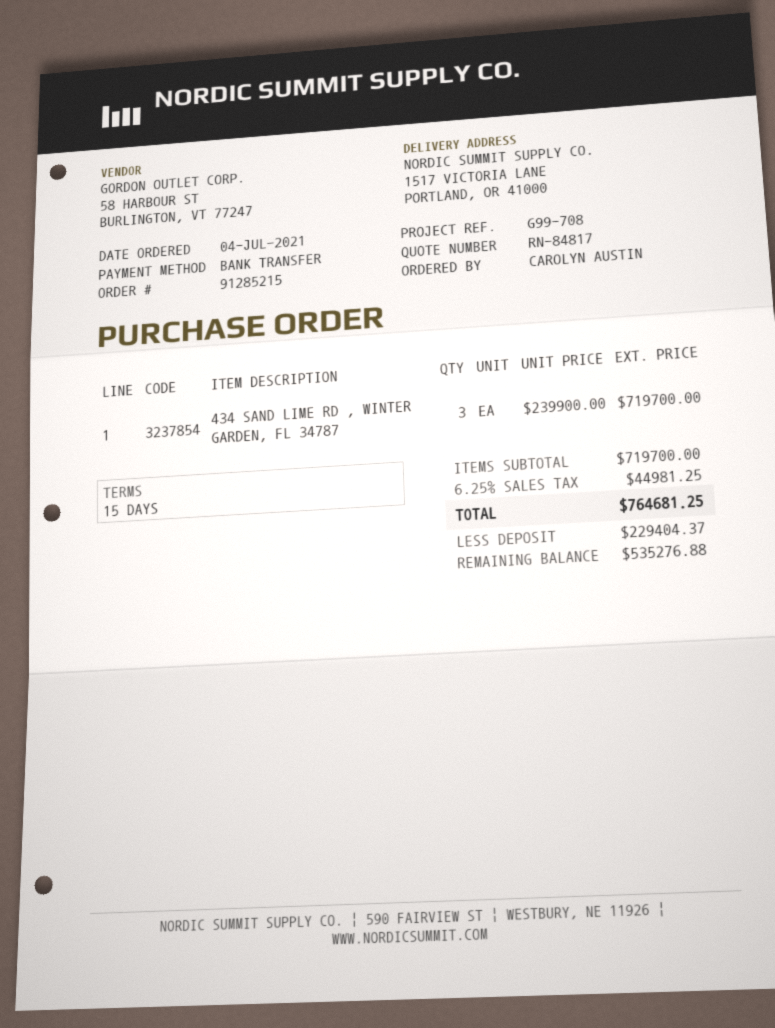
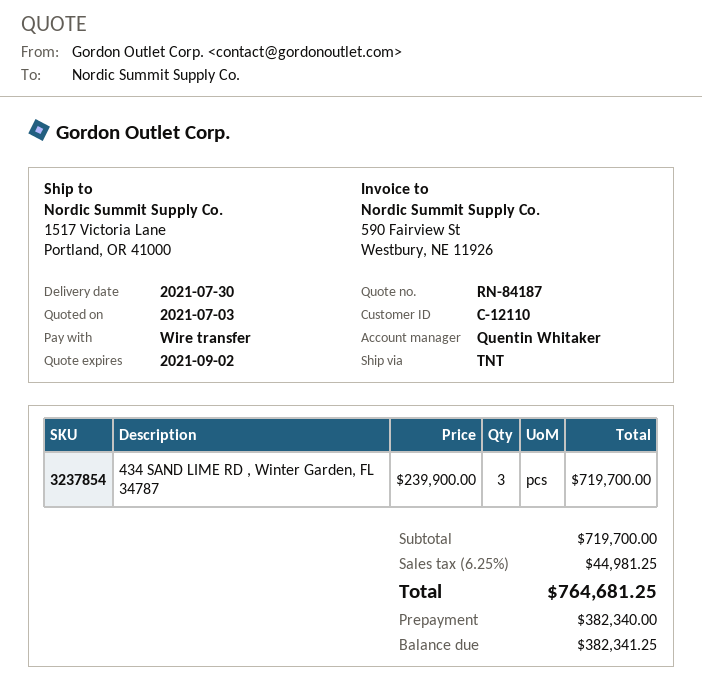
quote number: RN-84817 -> RN-84187
deposit: 229404.37 -> 382340.00
balance: 535276.88 -> 382341.25

